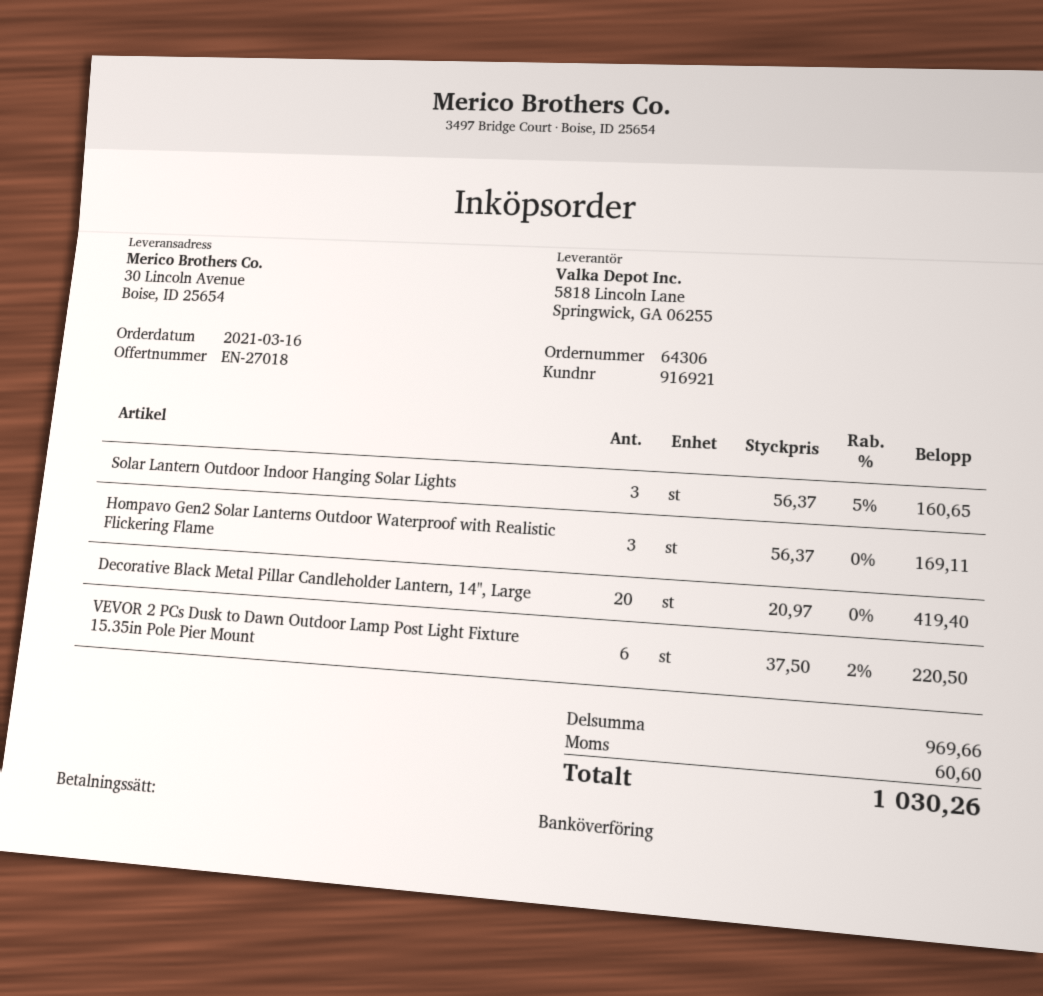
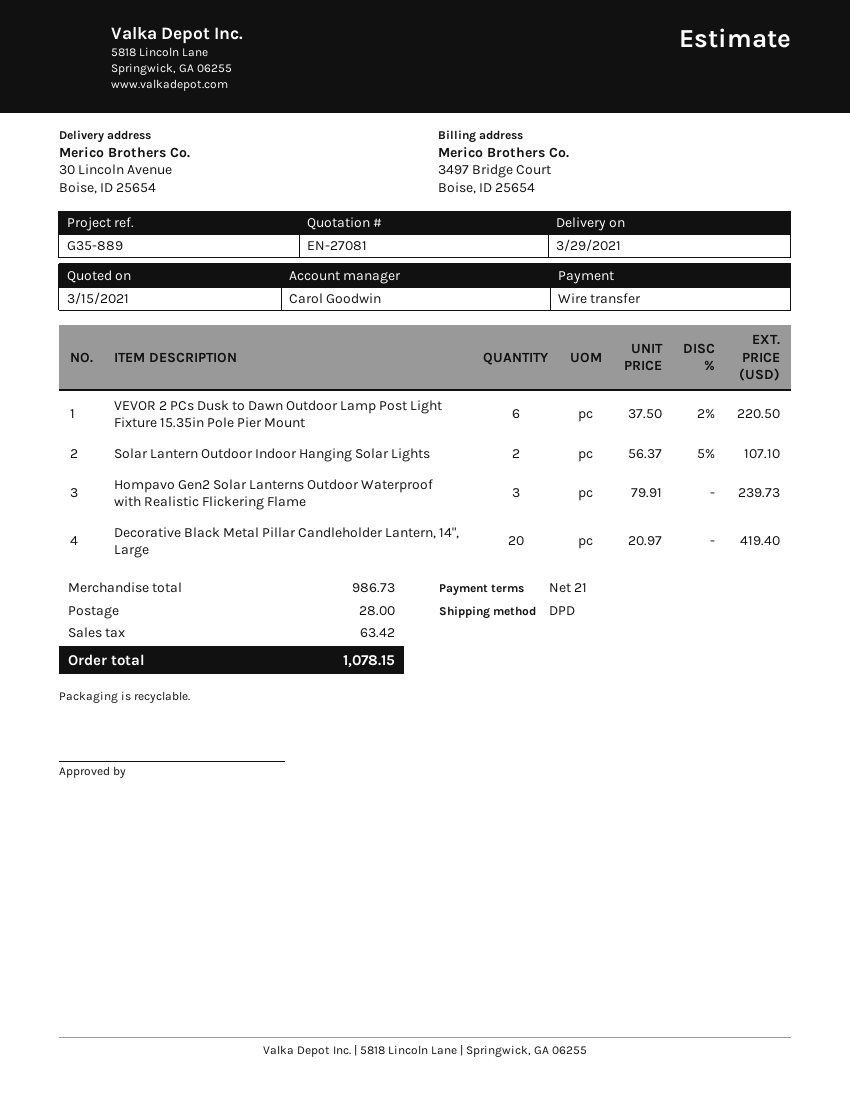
quote number: EN-27018 -> EN-27081
Solar Lantern Outdoor Indoor Hanging Solar Lights: 3 x 56.37 - 5% = 160.65 -> 2 x 56.37 - 5% = 107.10
Hompavo Gen2 Solar Lanterns Outdoor Waterproof with Realistic Flickering Flame: 3 x 56.37 = 169.11 -> 3 x 79.91 = 239.73
subtotal: 969.66 -> 986.73
shipping: none -> 28.00
tax: 60.60 -> 63.42
total: 1030.26 -> 1078.15

